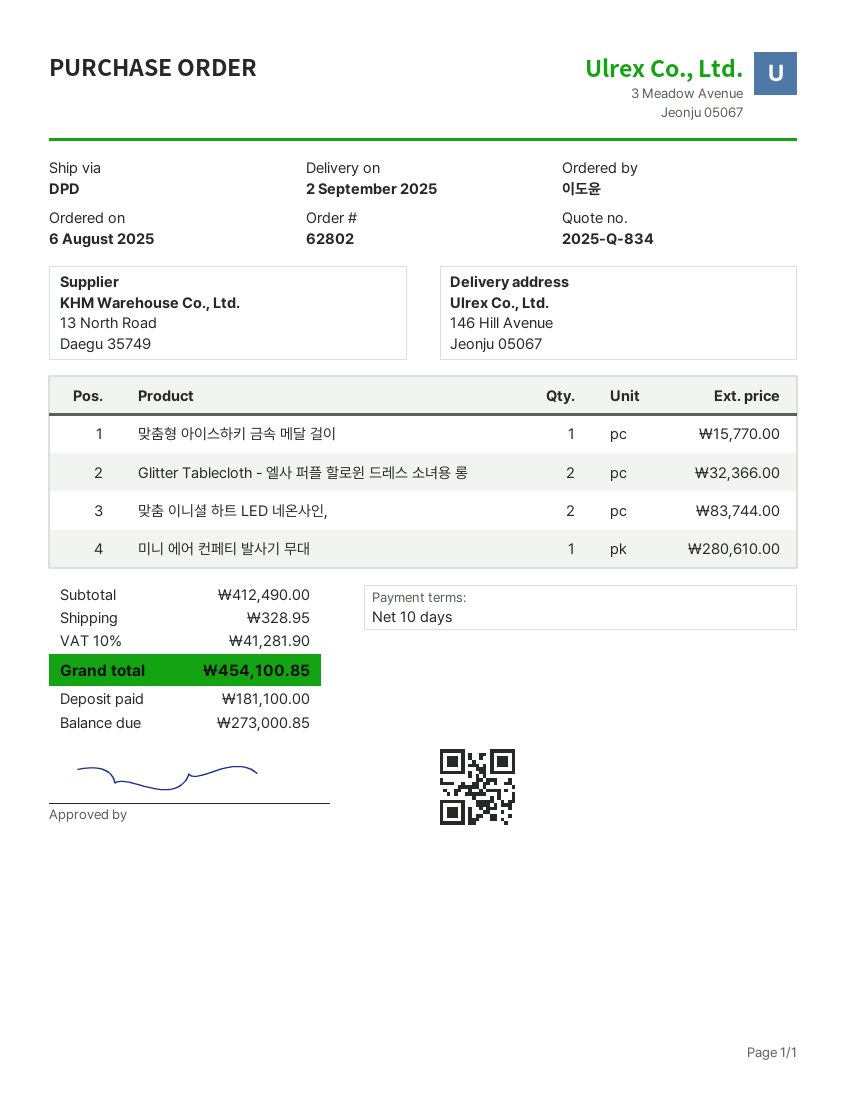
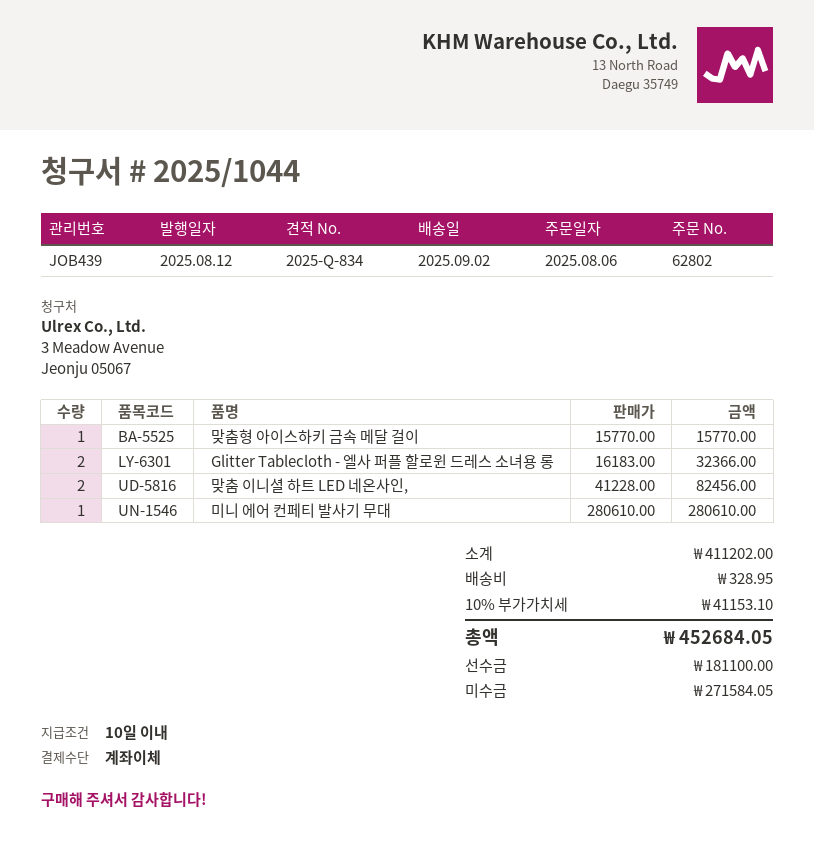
맞춤 이니셜 하트 LED 네온사인,: 2 for 83744.00 -> 2 for 82456.00
subtotal: 412490.00 -> 411202.00
tax: 10% = 41281.90 -> 10% = 41153.10
total: 454100.85 -> 452684.05
balance: 273000.85 -> 271584.05

